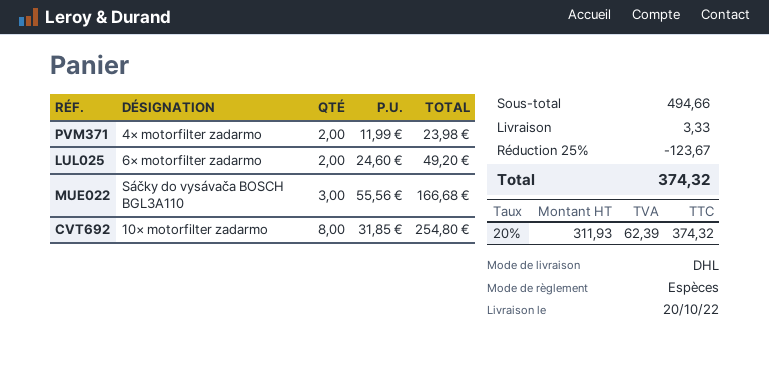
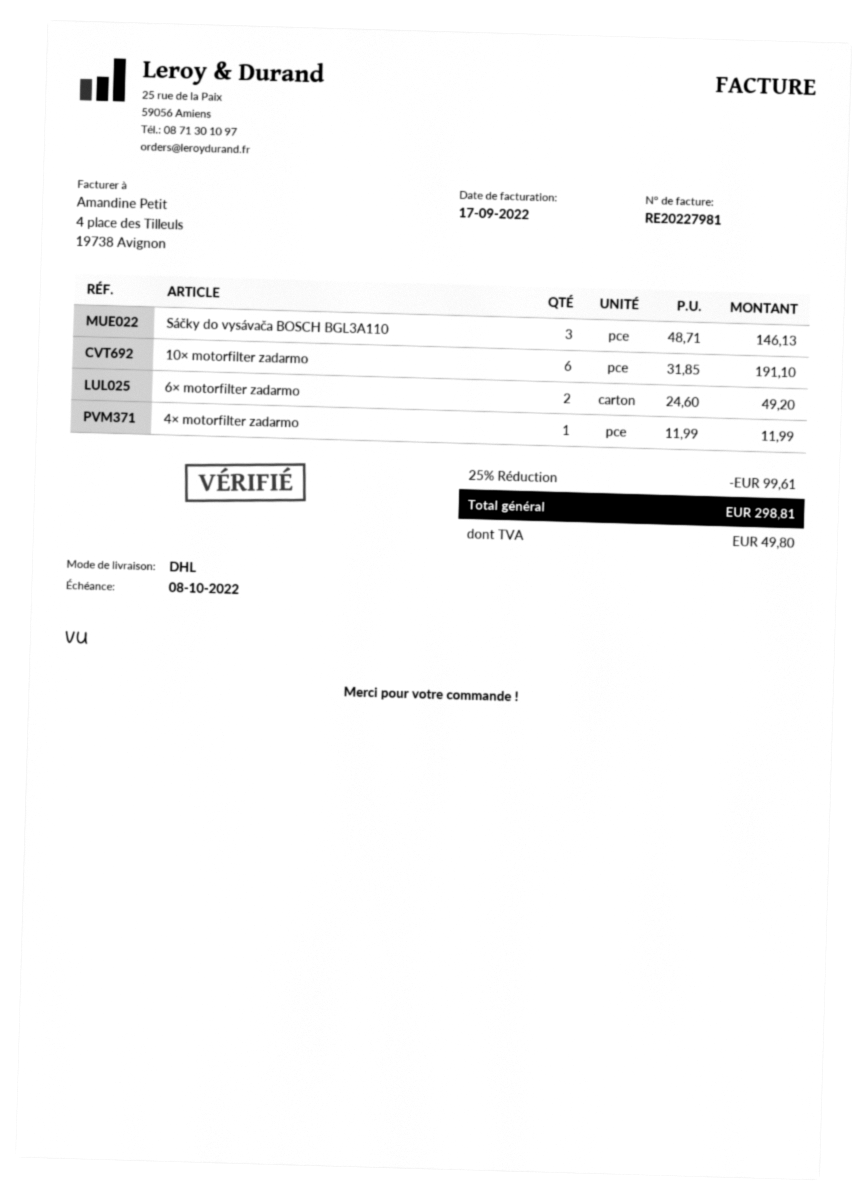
4× motorfilter zadarmo: 2 x 11.99 = 23.98 -> 1 x 11.99 = 11.99
Sáčky do vysávača BOSCH BGL3A110: 3 x 55.56 = 166.68 -> 3 x 48.71 = 146.13
10× motorfilter zadarmo: 8 x 31.85 = 254.80 -> 6 x 31.85 = 191.10
discount: 25% = 123.67 -> 25% = 99.61
shipping: 3.33 -> none
tax: 62.39 -> 49.80
total: 374.32 -> 298.81

